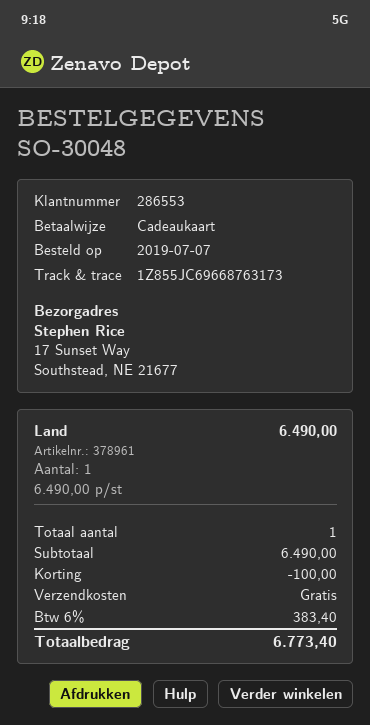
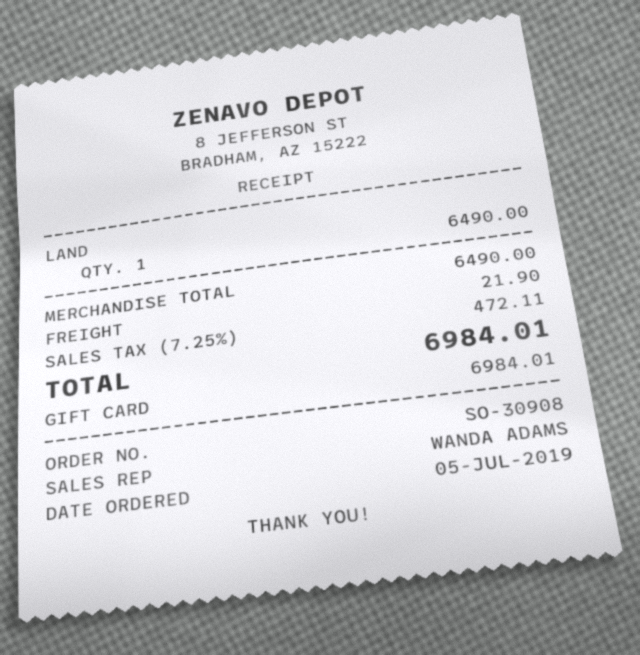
order number: SO-30048 -> SO-30908
order date: 2019-07-07 -> 2019-07-05
discount: 100.00 -> none
shipping: 0.00 -> 21.90
tax: 6% = 383.40 -> 7.25% = 472.11
total: 6773.40 -> 6984.01

